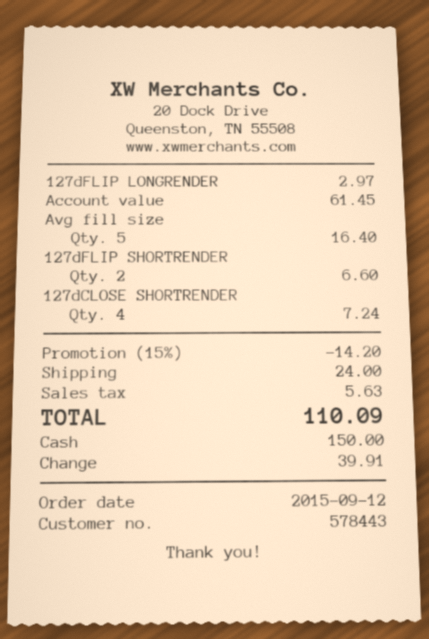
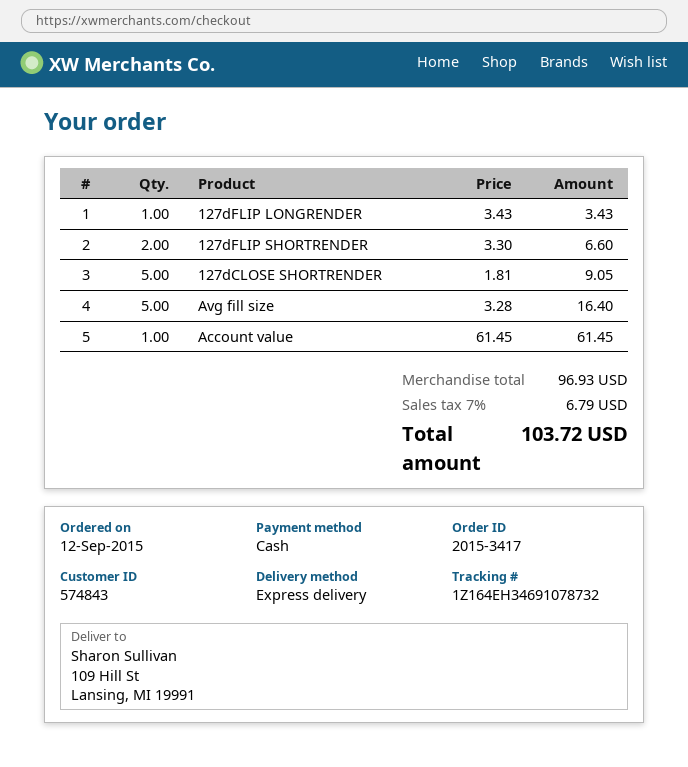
customer number: 578443 -> 574843
127dFLIP LONGRENDER: 1 for 2.97 -> 1 for 3.43
127dCLOSE SHORTRENDER: 4 for 7.24 -> 5 for 9.05
discount: 15% = 14.20 -> none
shipping: 24.00 -> none
tax: 5.63 -> 6.79
total: 110.09 -> 103.72

